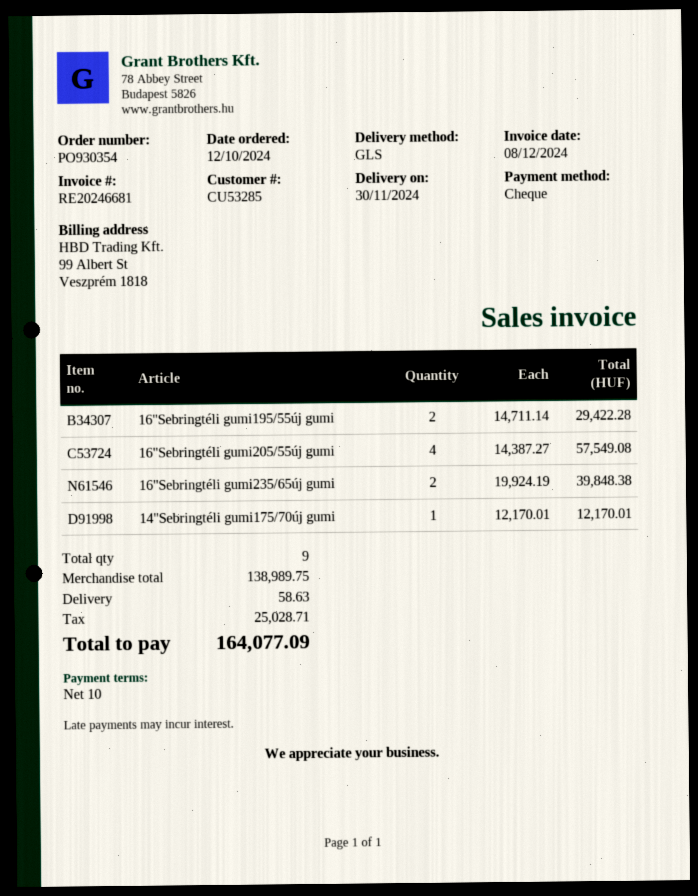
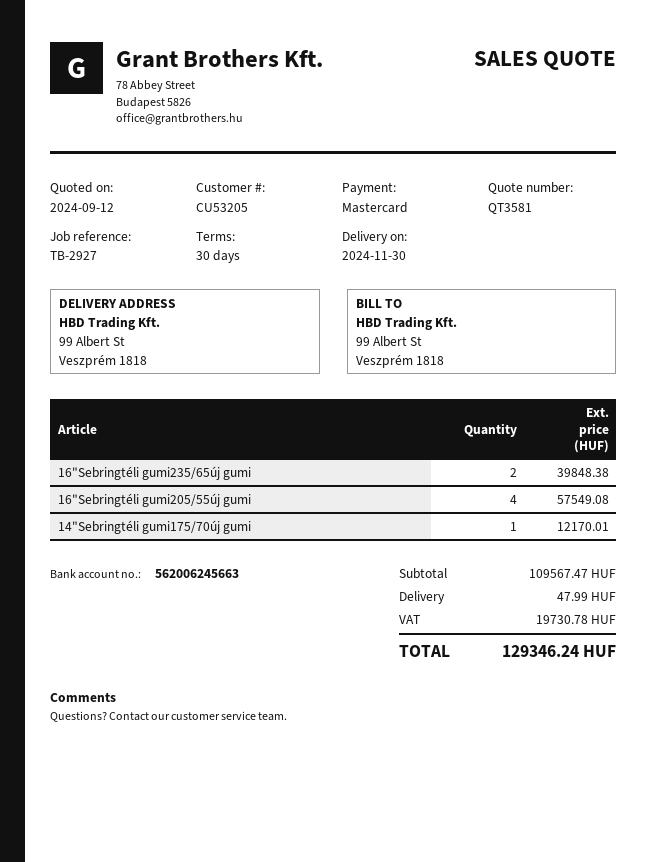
payment terms: 10 days -> 30 days
customer number: CU53285 -> CU53205
payment method: cheque -> Mastercard
16"Sebringtéli gumi195/55új gumi: 2 for 29422.28 -> none
subtotal: 138989.75 -> 109567.47
shipping: 58.63 -> 47.99
tax: 25028.71 -> 19730.78
total: 164077.09 -> 129346.24

